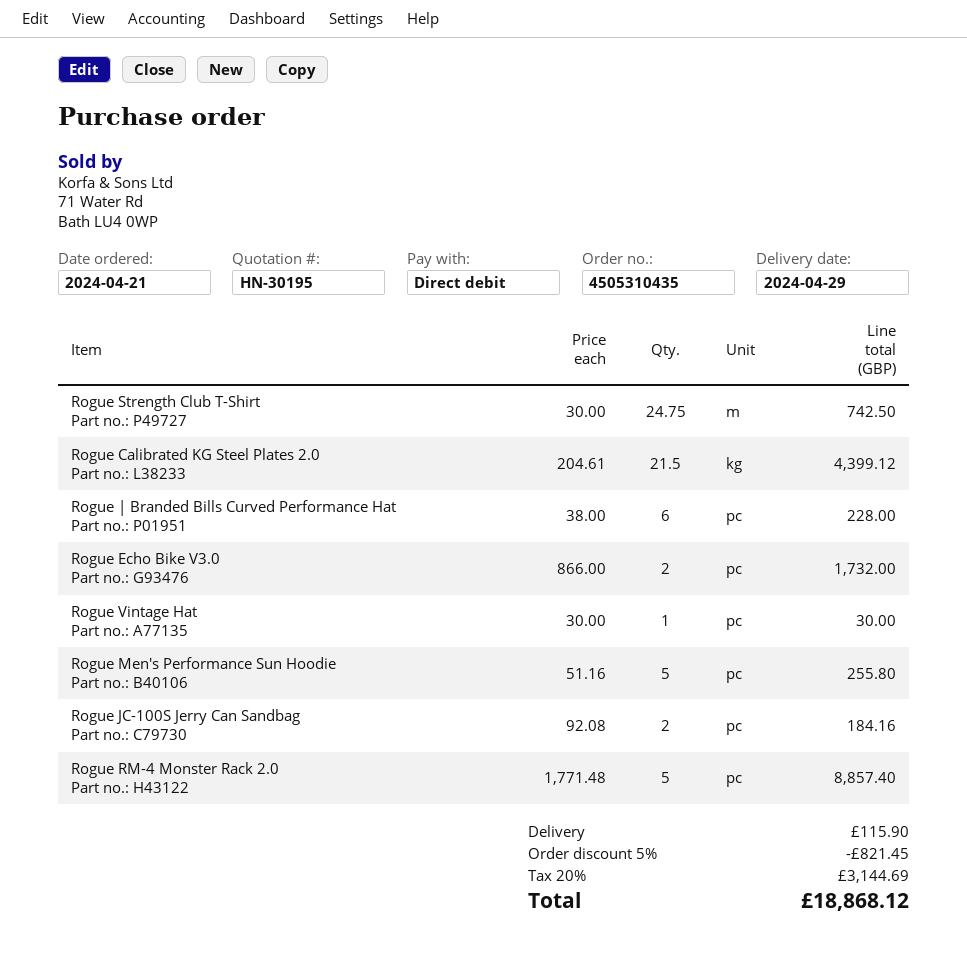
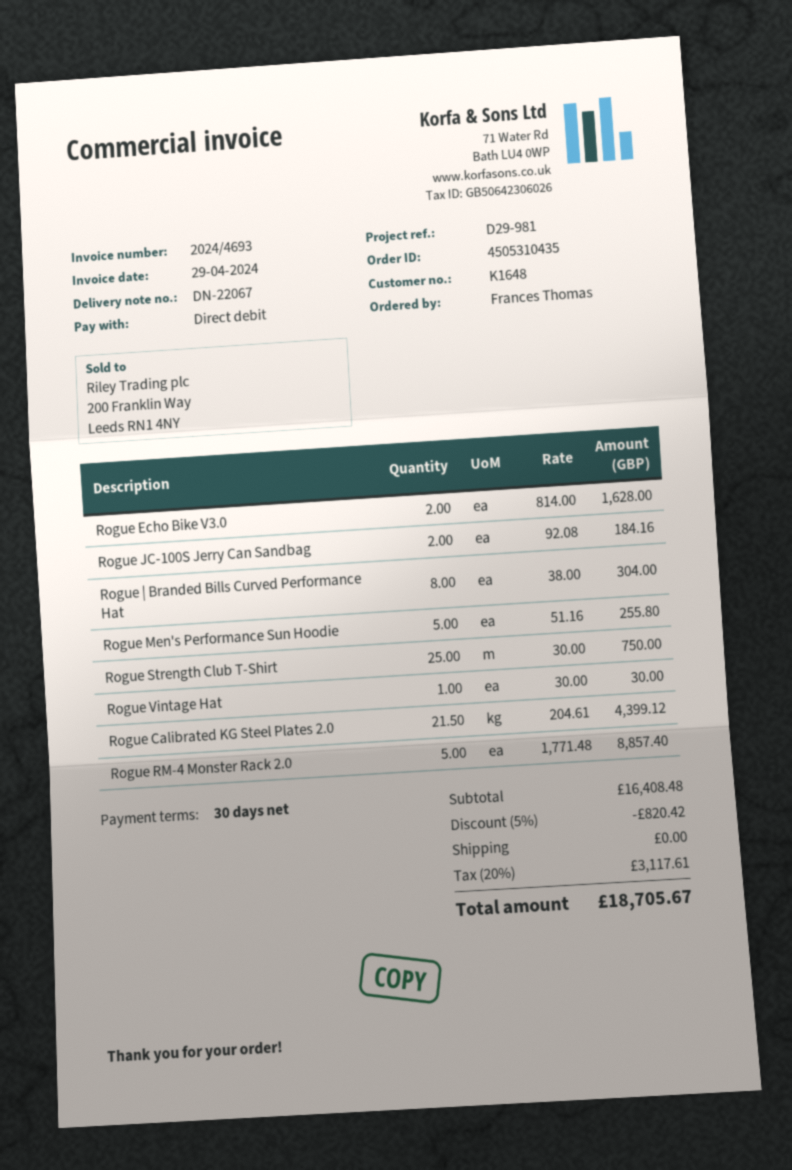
Rogue Strength Club T-Shirt: 24.75 x 30.00 = 742.50 -> 25 x 30.00 = 750.00
Rogue | Branded Bills Curved Performance Hat: 6 x 38.00 = 228.00 -> 8 x 38.00 = 304.00
Rogue Echo Bike V3.0: 2 x 866.00 = 1732.00 -> 2 x 814.00 = 1628.00
discount: 5% = 821.45 -> 5% = 820.42
shipping: 115.90 -> 0.00
tax: 20% = 3144.69 -> 20% = 3117.61
total: 18868.12 -> 18705.67

